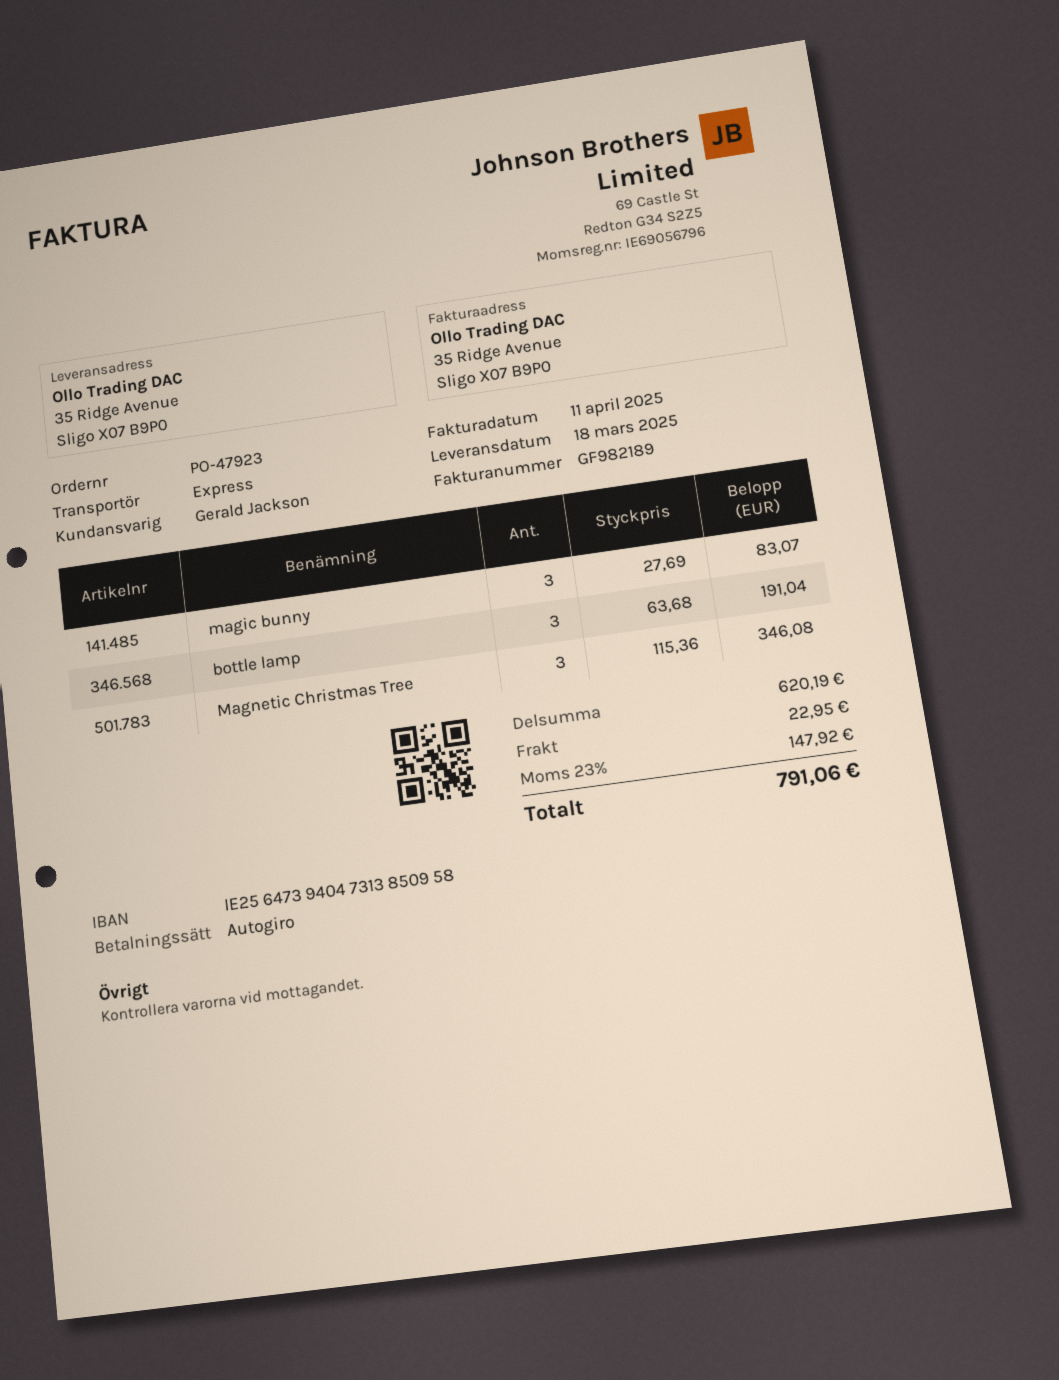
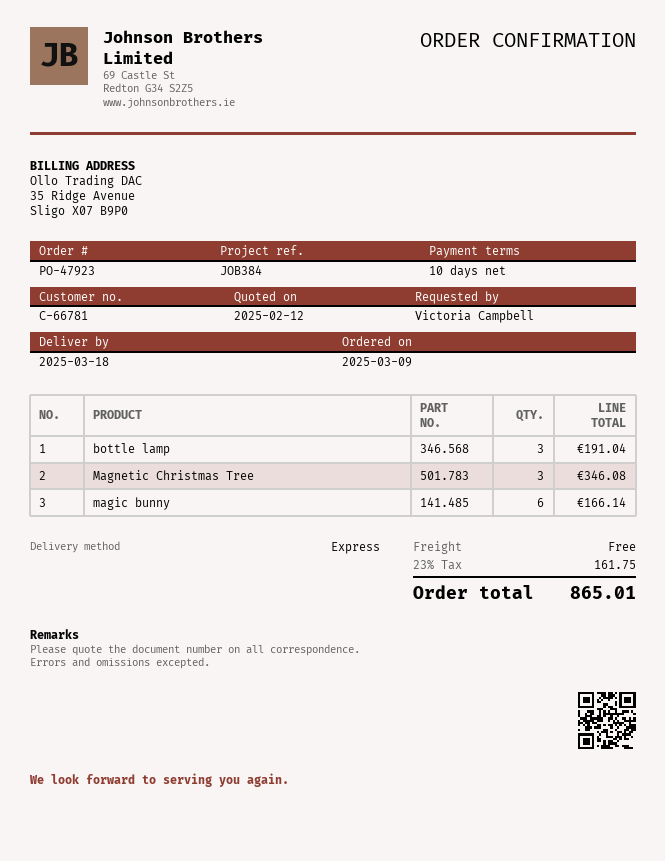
magic bunny: 3 for 83.07 -> 6 for 166.14
shipping: 22.95 -> 0.00
tax: 23% = 147.92 -> 23% = 161.75
total: 791.06 -> 865.01

